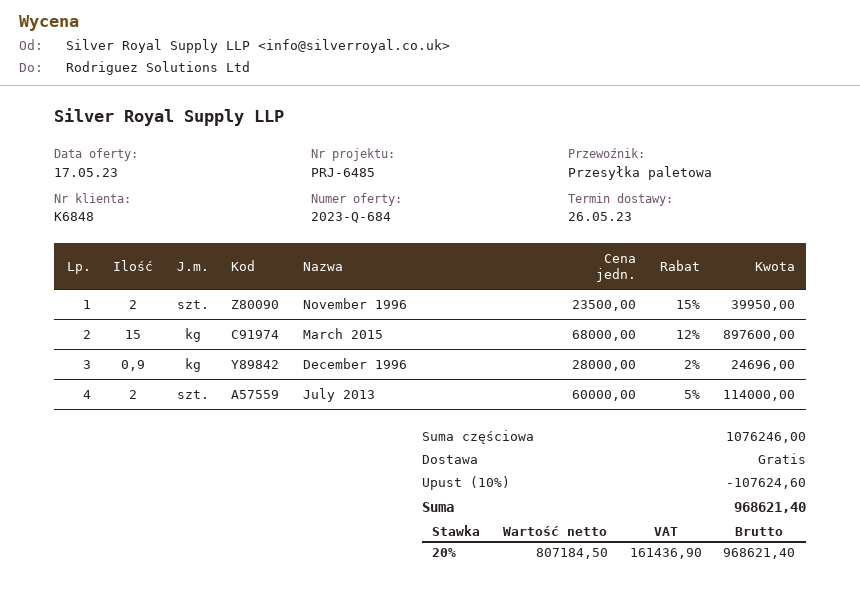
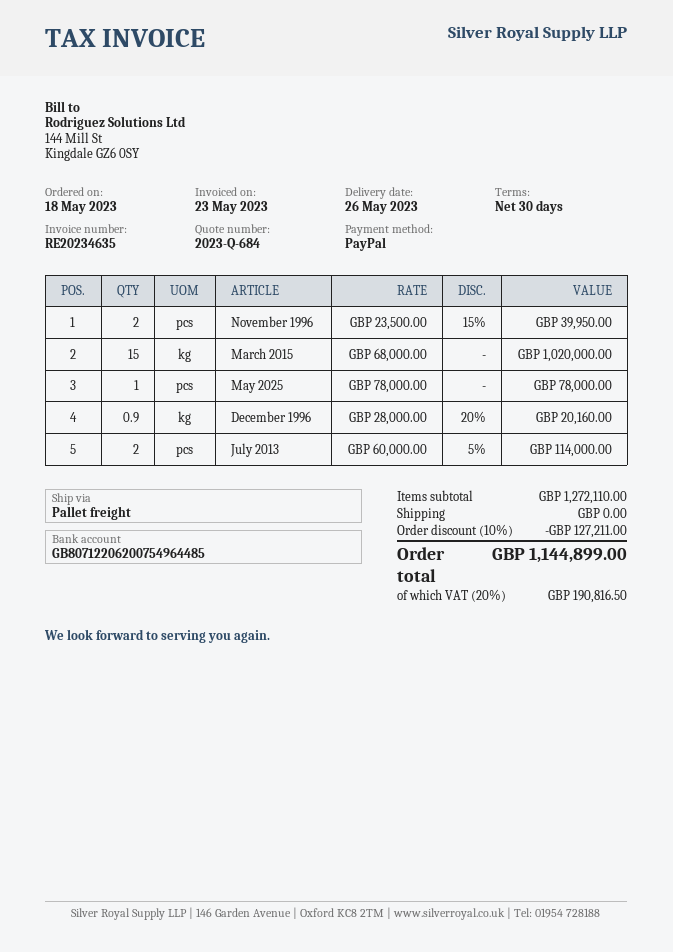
March 2015: 15 x 68000.00 - 12% = 897600.00 -> 15 x 68000.00 = 1020000.00
December 1996: 0.9 x 28000.00 - 2% = 24696.00 -> 0.9 x 28000.00 - 20% = 20160.00
May 2025: none -> 1 x 78000.00 = 78000.00
subtotal: 1076246.00 -> 1272110.00
discount: 10% = 107624.60 -> 10% = 127211.00
tax: 20% = 161436.90 -> 20% = 190816.50
total: 968621.40 -> 1144899.00

